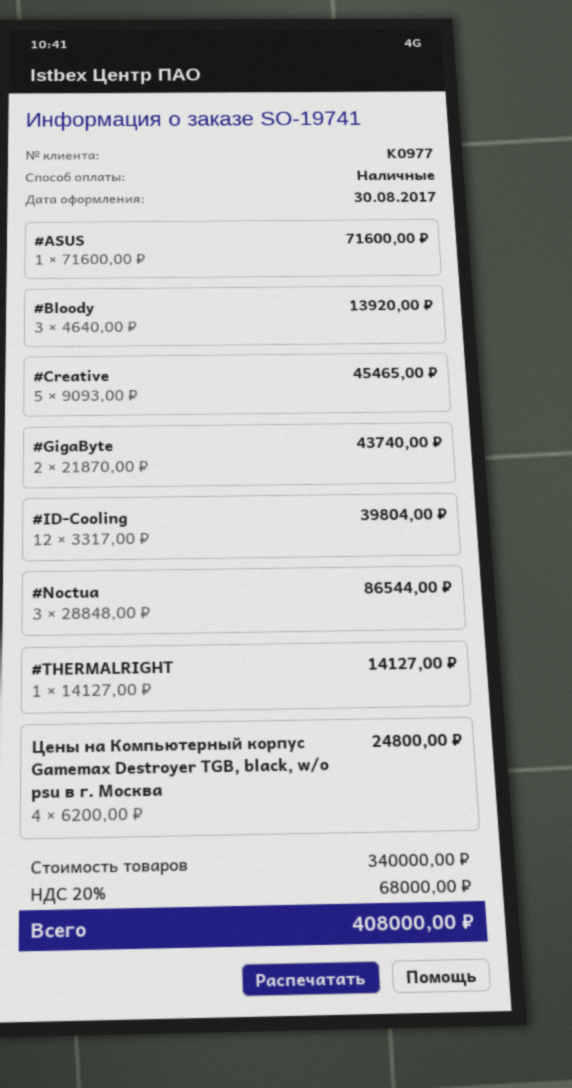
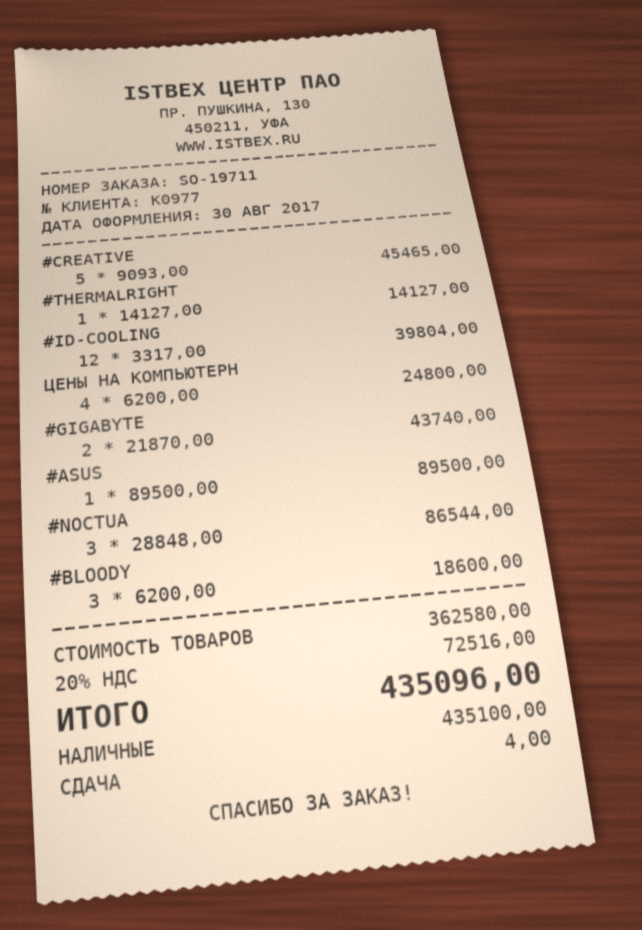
order number: SO-19741 -> SO-19711
#ASUS: 1 x 71600.00 = 71600.00 -> 1 x 89500.00 = 89500.00
#Bloody: 3 x 4640.00 = 13920.00 -> 3 x 6200.00 = 18600.00
subtotal: 340000.00 -> 362580.00
tax: 20% = 68000.00 -> 20% = 72516.00
total: 408000.00 -> 435096.00

